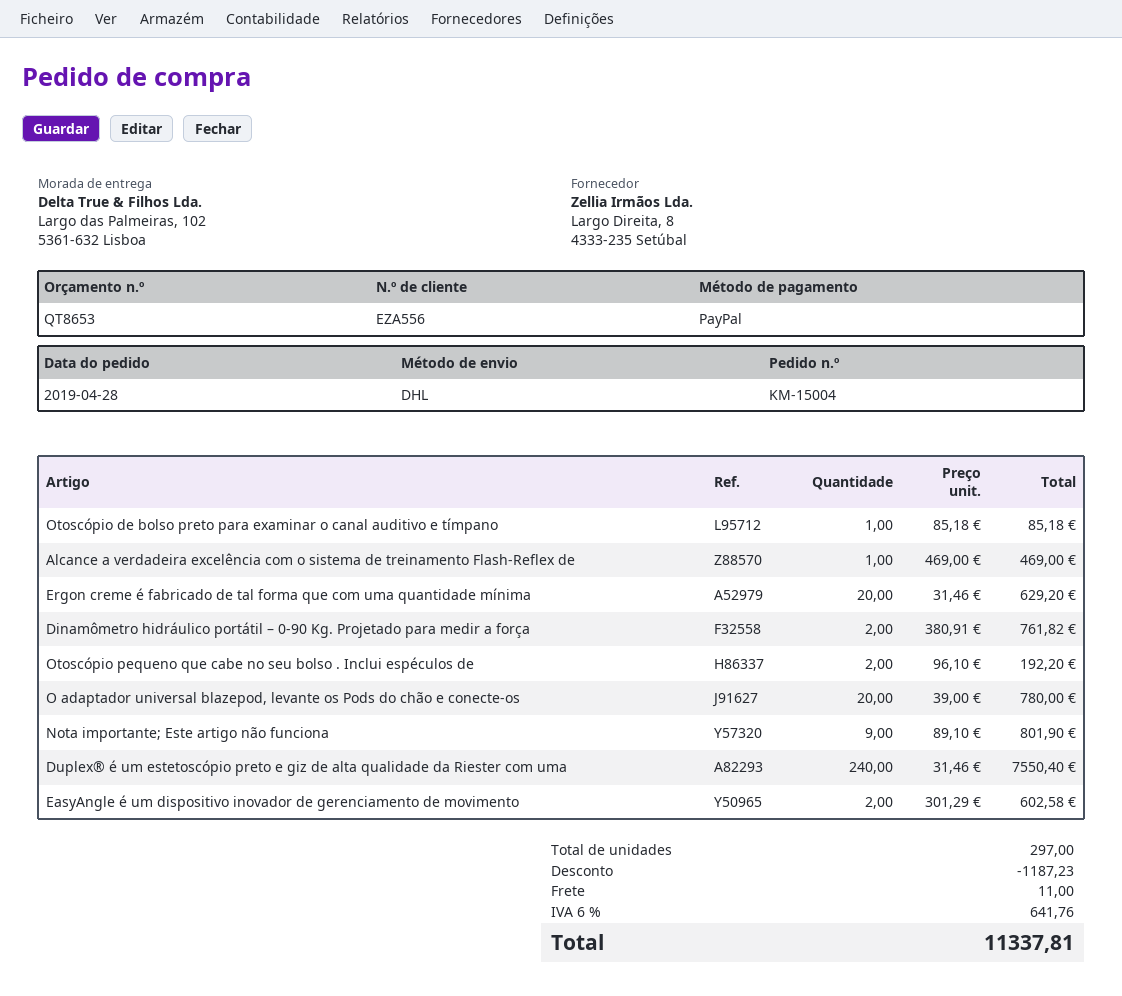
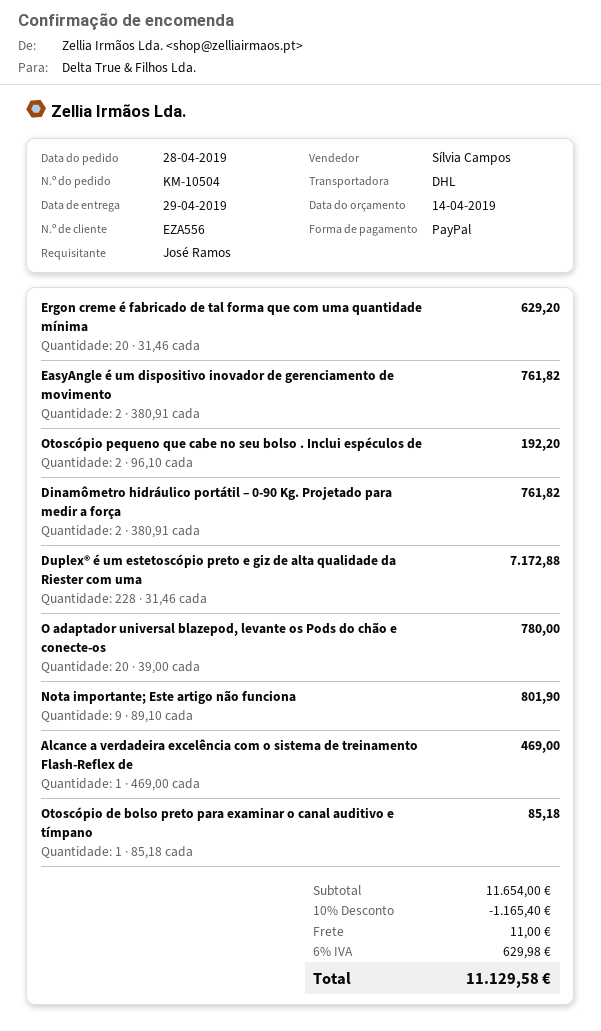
order number: KM-15004 -> KM-10504
Duplex® é um estetoscópio preto e giz de alta qualidade da Riester com uma: 240 x 31.46 = 7550.40 -> 228 x 31.46 = 7172.88
EasyAngle é um dispositivo inovador de gerenciamento de movimento: 2 x 301.29 = 602.58 -> 2 x 380.91 = 761.82
discount: 1187.23 -> 1165.40
tax: 6% = 641.76 -> 6% = 629.98
total: 11337.81 -> 11129.58

